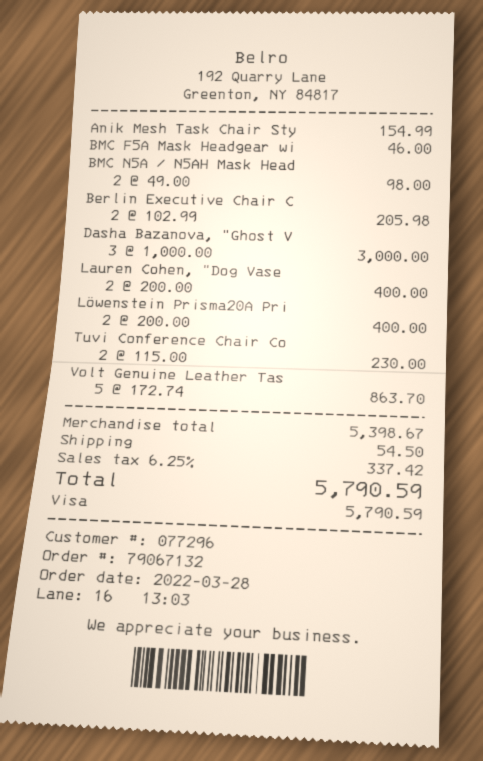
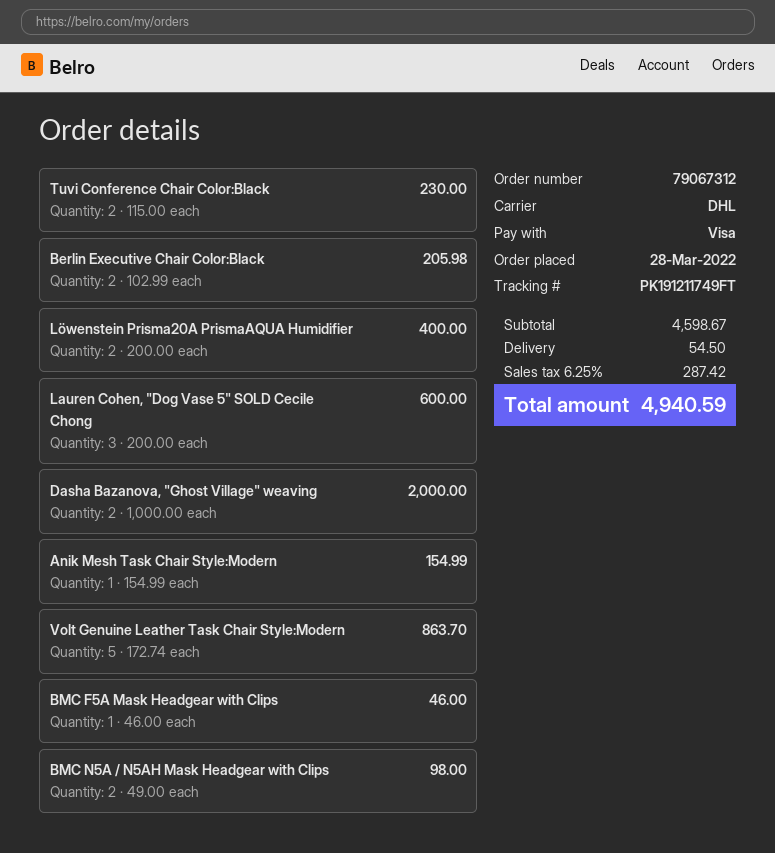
order number: 79067132 -> 79067312
Dasha Bazanova, "Ghost V: 3 x 1000.00 = 3000.00 -> 2 x 1000.00 = 2000.00
Lauren Cohen, "Dog Vase: 2 x 200.00 = 400.00 -> 3 x 200.00 = 600.00
subtotal: 5398.67 -> 4598.67
tax: 6.25% = 337.42 -> 6.25% = 287.42
total: 5790.59 -> 4940.59

